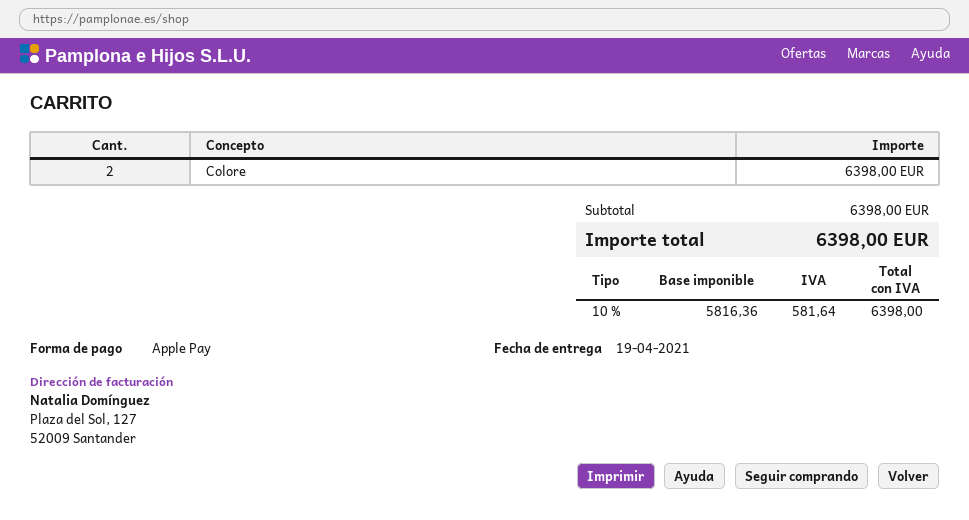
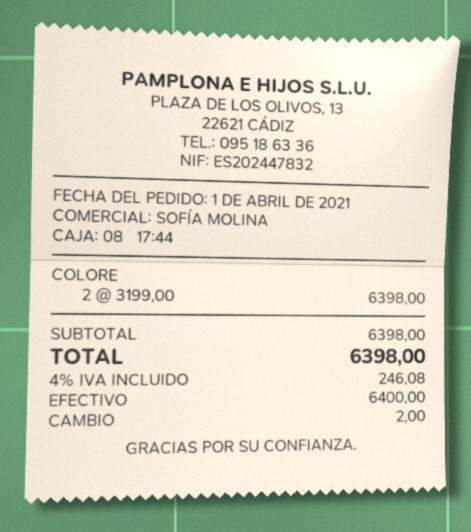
payment method: Apple Pay -> cash
tax: 10% = 581.64 -> 4% = 246.08

